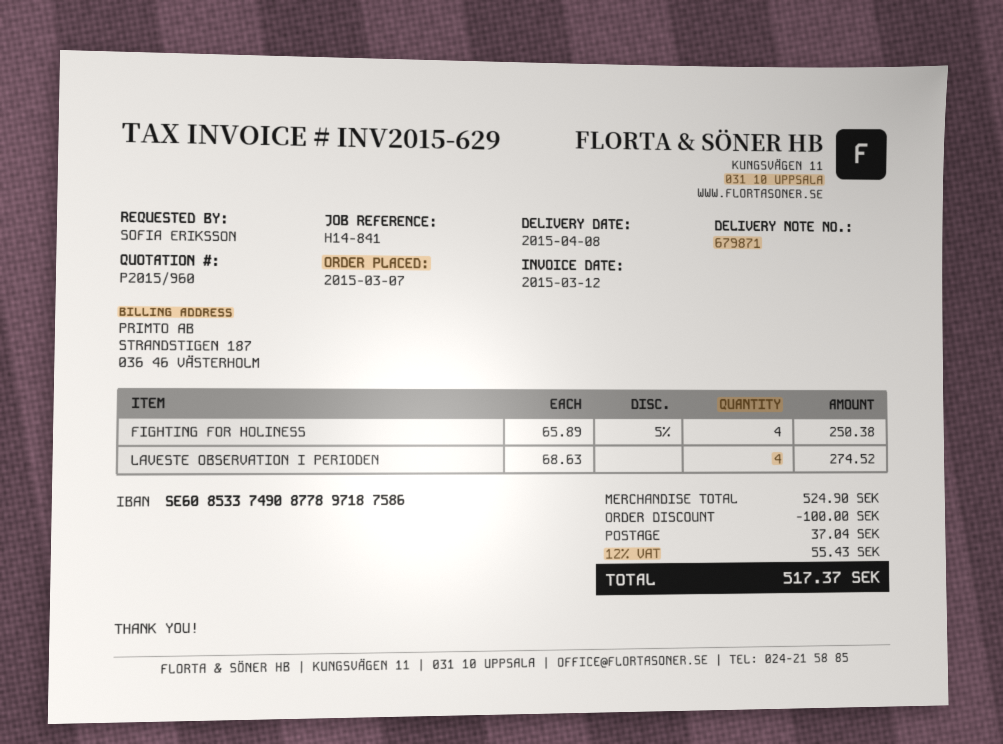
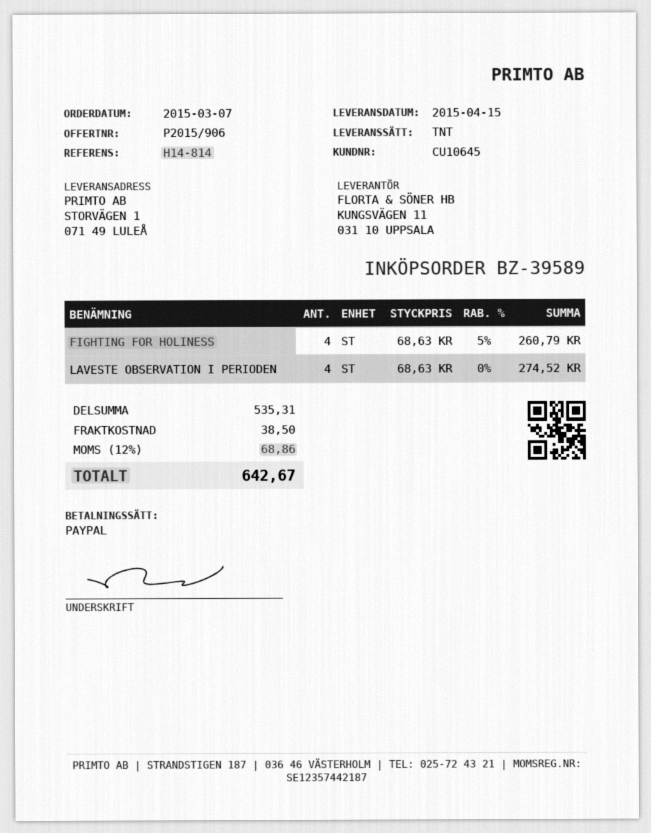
quote number: P2015/960 -> P2015/906
delivery date: 2015-04-08 -> 2015-04-15
reference: H14-841 -> H14-814
FIGHTING FOR HOLINESS: 4 x 65.89 - 5% = 250.38 -> 4 x 68.63 - 5% = 260.79
subtotal: 524.90 -> 535.31
discount: 100.00 -> none
shipping: 37.04 -> 38.50
tax: 12% = 55.43 -> 12% = 68.86
total: 517.37 -> 642.67

